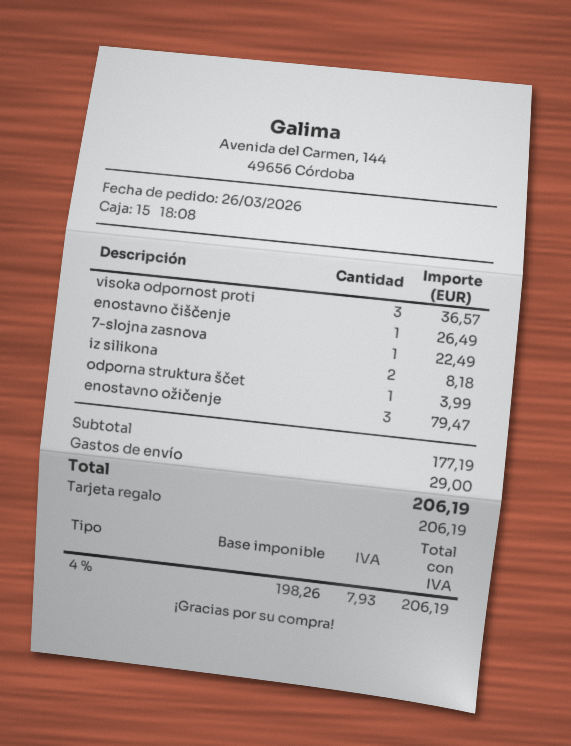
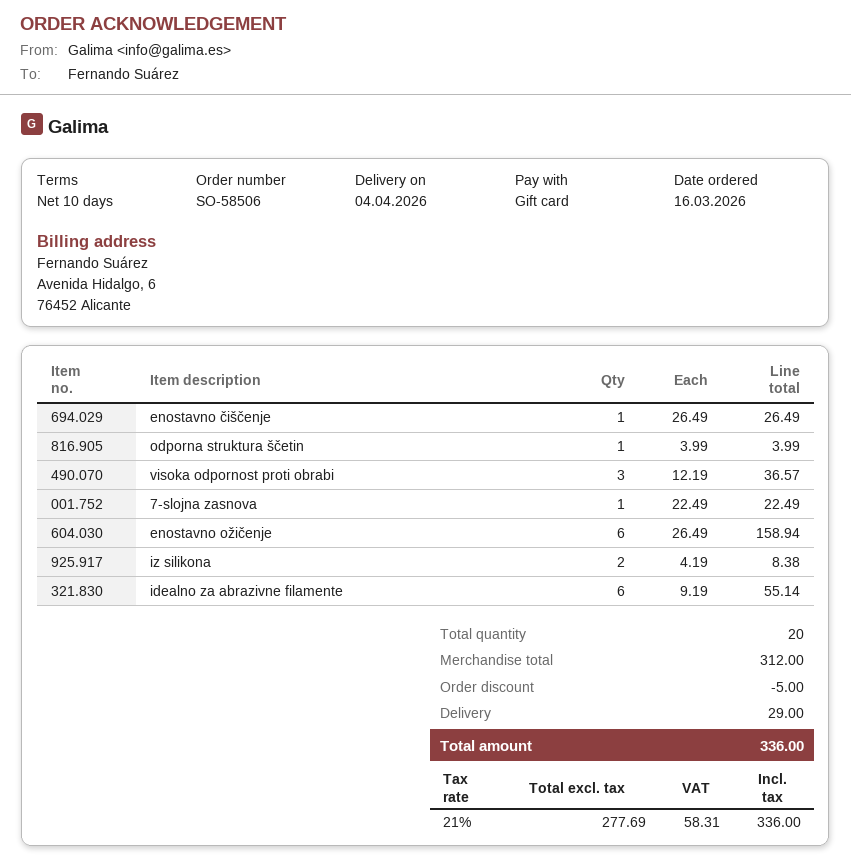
order date: 2026-03-26 -> 2026-03-16
iz silikona: 2 for 8.18 -> 2 for 8.38
enostavno ožičenje: 3 for 79.47 -> 6 for 158.94
idealno za abrazivne filamente: none -> 6 for 55.14
subtotal: 177.19 -> 312.00
discount: none -> 5.00
net: 198.26 -> 277.69
tax: 4% = 7.93 -> 21% = 58.31
total: 206.19 -> 336.00

